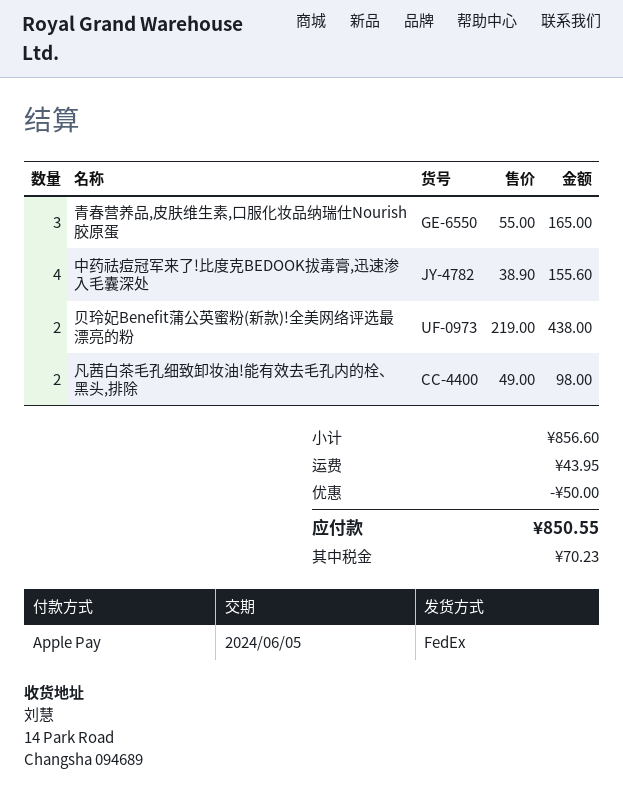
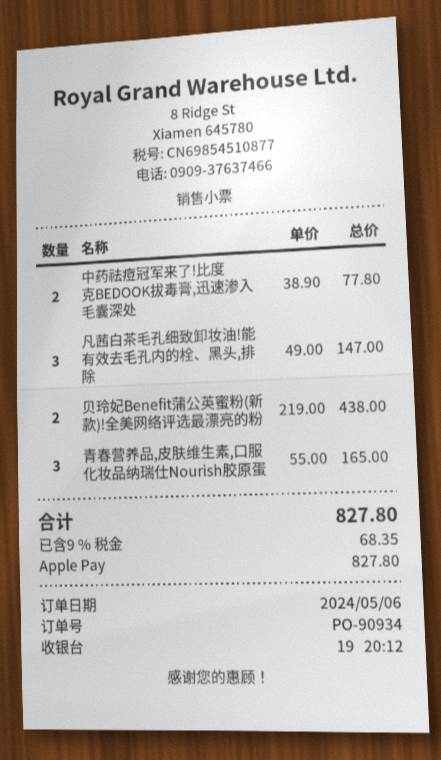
中药祛痘冠军来了!比度克BEDOOK拔毒膏,迅速渗入毛囊深处: 4 x 38.90 = 155.60 -> 2 x 38.90 = 77.80
凡茜白茶毛孔细致卸妆油!能有效去毛孔内的栓、黑头,排除: 2 x 49.00 = 98.00 -> 3 x 49.00 = 147.00
discount: 50.00 -> none
shipping: 43.95 -> none
tax: 70.23 -> 68.35
total: 850.55 -> 827.80

